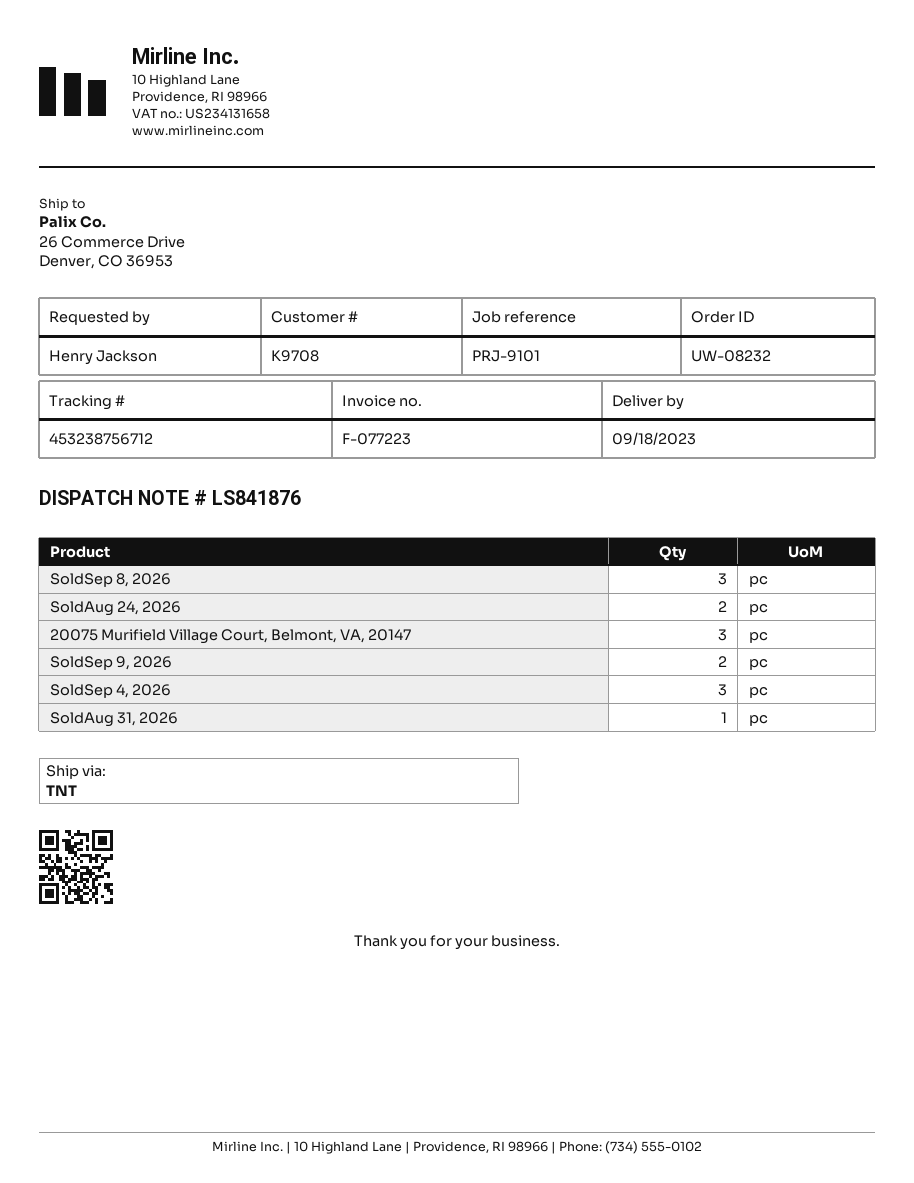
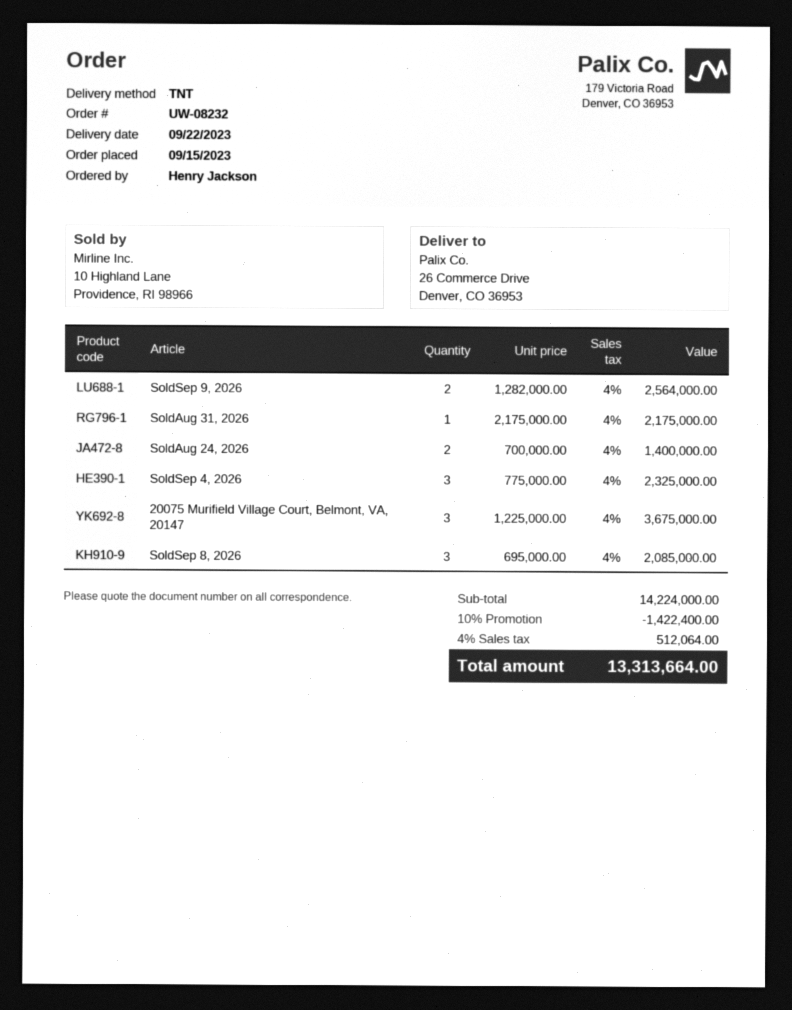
delivery date: 2023-09-18 -> 2023-09-22

